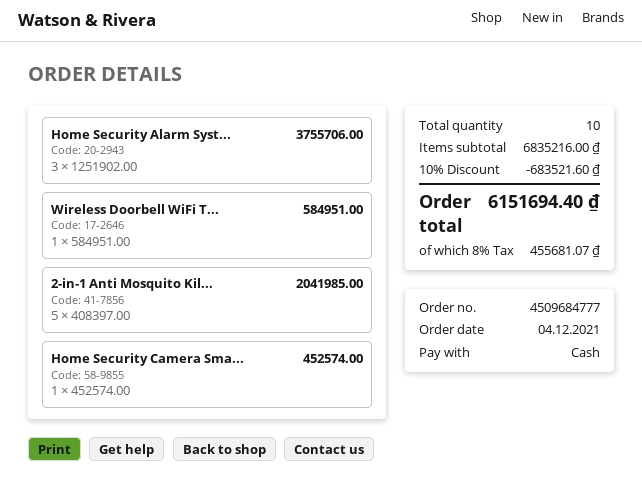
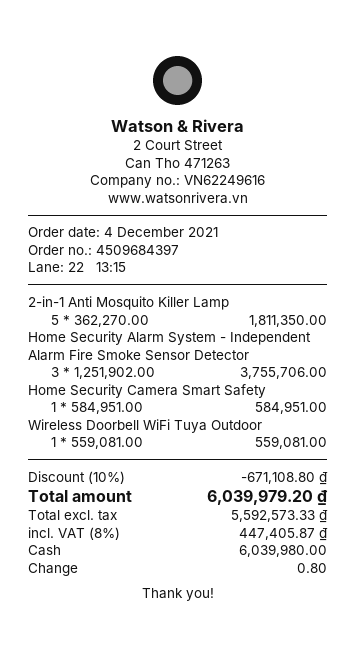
order number: 4509684777 -> 4509684397
Wireless Doorbell WiFi T...: 1 x 584951.00 = 584951.00 -> 1 x 559081.00 = 559081.00
2-in-1 Anti Mosquito Kil...: 5 x 408397.00 = 2041985.00 -> 5 x 362270.00 = 1811350.00
Home Security Camera Sma...: 1 x 452574.00 = 452574.00 -> 1 x 584951.00 = 584951.00
discount: 10% = 683521.60 -> 10% = 671108.80
tax: 8% = 455681.07 -> 8% = 447405.87
total: 6151694.40 -> 6039979.20

